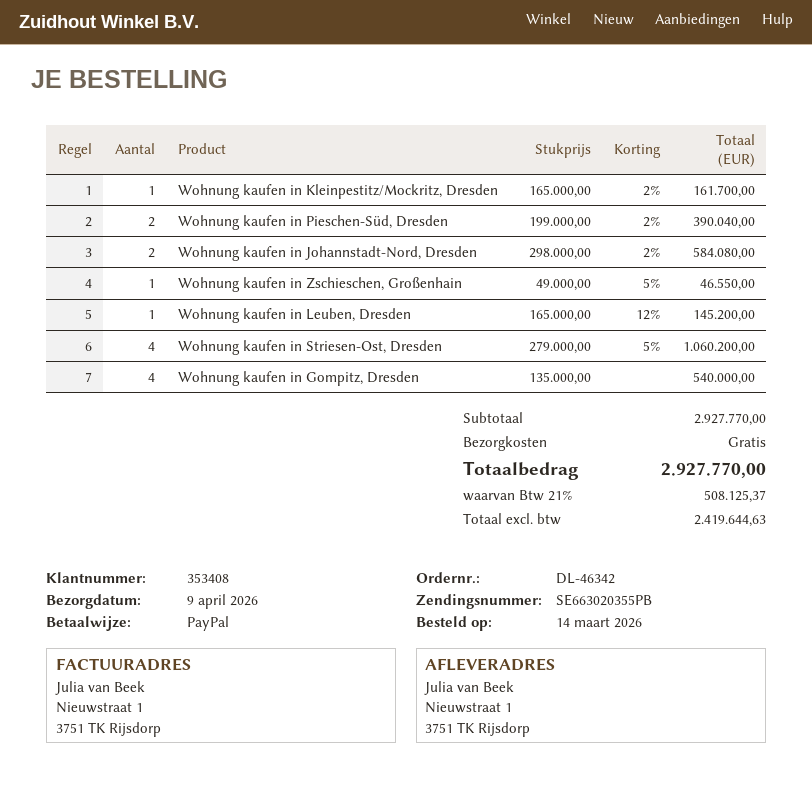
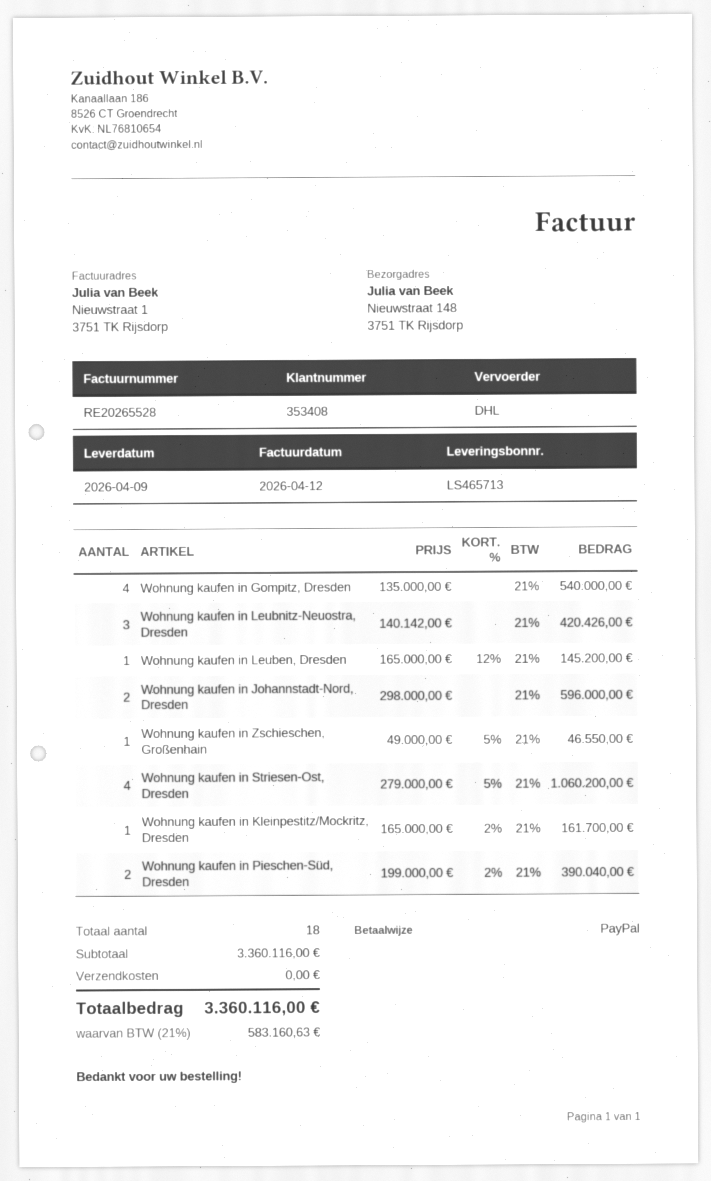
ship to: Nieuwstraat 1, 3751 TK Rijsdorp -> Nieuwstraat 148, 3751 TK Rijsdorp
Wohnung kaufen in Johannstadt-Nord, Dresden: 2 x 298000.00 - 2% = 584080.00 -> 2 x 298000.00 = 596000.00
Wohnung kaufen in Leubnitz-Neuostra, Dresden: none -> 3 x 140142.00 = 420426.00
subtotal: 2927770.00 -> 3360116.00
tax: 21% = 508125.37 -> 21% = 583160.63
total: 2927770.00 -> 3360116.00

